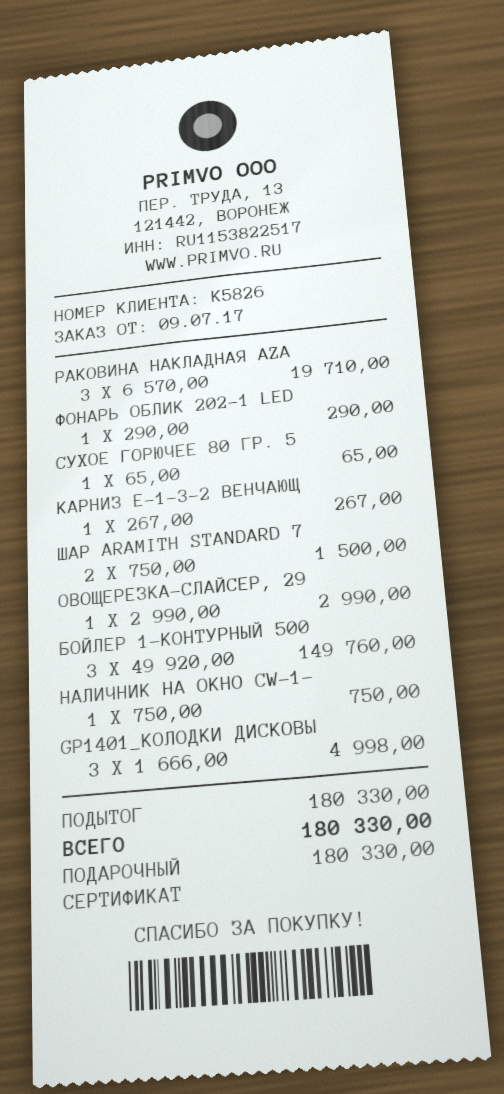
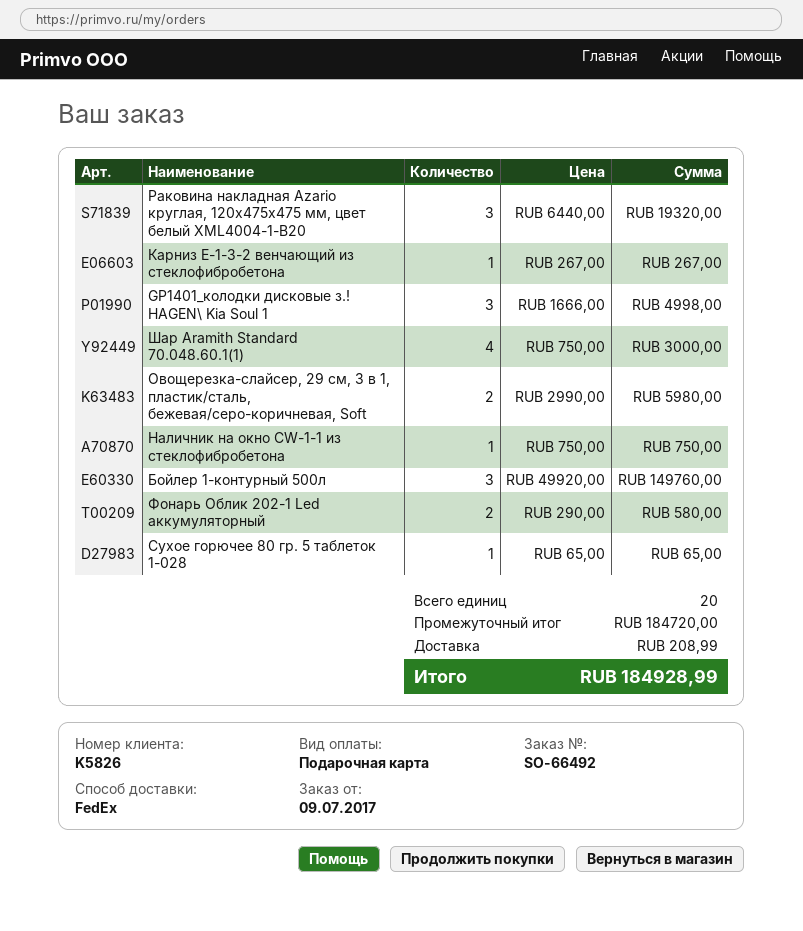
РАКОВИНА НАКЛАДНАЯ AZA: 3 x 6570.00 = 19710.00 -> 3 x 6440.00 = 19320.00
ФОНАРЬ ОБЛИК 202-1 LED: 1 x 290.00 = 290.00 -> 2 x 290.00 = 580.00
ШАР ARAMITH STANDARD 7: 2 x 750.00 = 1500.00 -> 4 x 750.00 = 3000.00
ОВОЩЕРЕЗКА-СЛАЙСЕР, 29: 1 x 2990.00 = 2990.00 -> 2 x 2990.00 = 5980.00
subtotal: 180330.00 -> 184720.00
shipping: none -> 208.99
total: 180330.00 -> 184928.99

